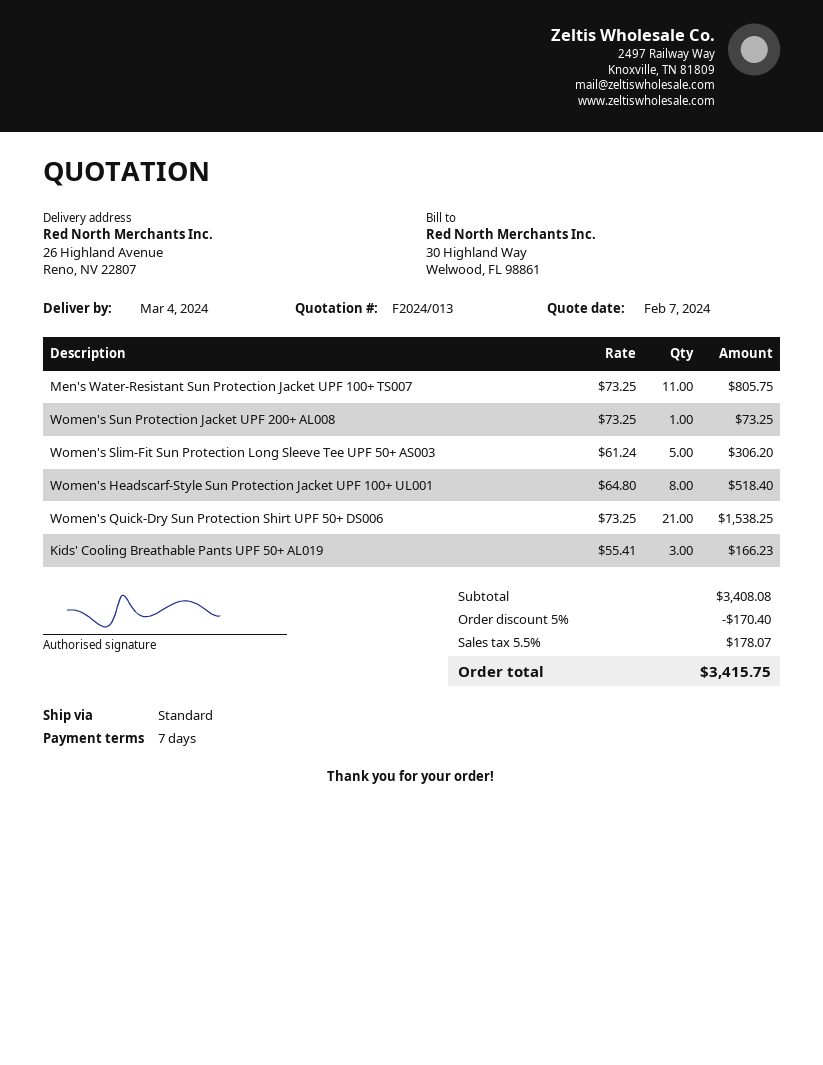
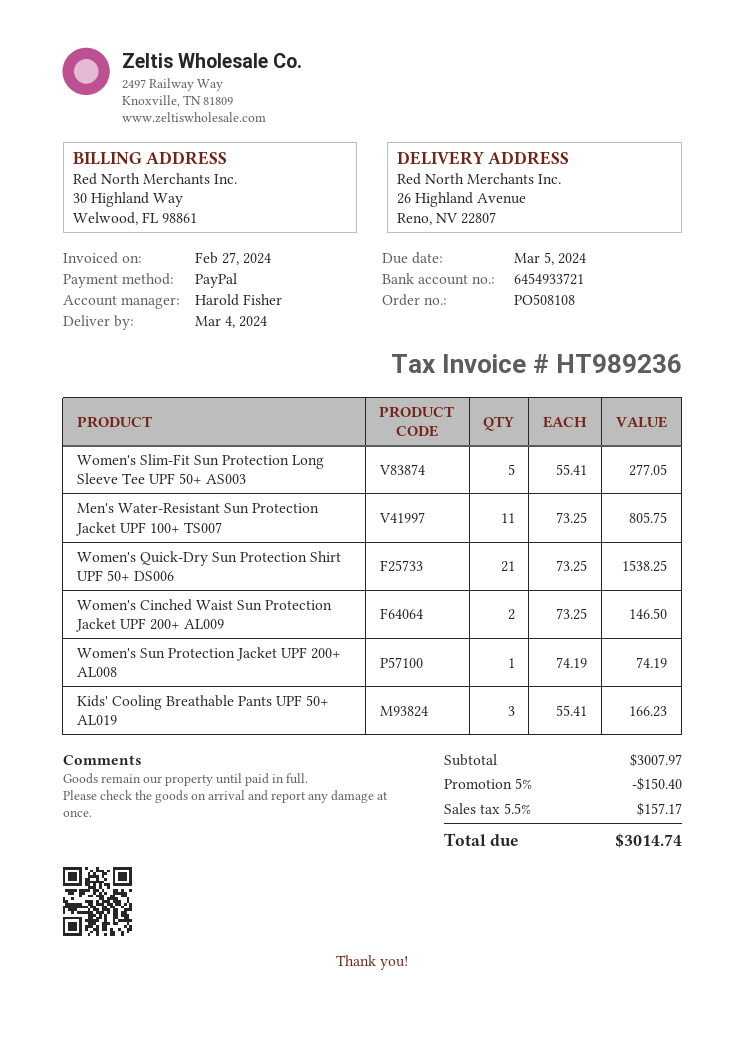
Women's Sun Protection Jacket UPF 200+ AL008: 1 x 73.25 = 73.25 -> 1 x 74.19 = 74.19
Women's Slim-Fit Sun Protection Long Sleeve Tee UPF 50+ AS003: 5 x 61.24 = 306.20 -> 5 x 55.41 = 277.05
Women's Headscarf-Style Sun Protection Jacket UPF 100+ UL001: 8 x 64.80 = 518.40 -> none
Women's Cinched Waist Sun Protection Jacket UPF 200+ AL009: none -> 2 x 73.25 = 146.50
subtotal: 3408.08 -> 3007.97
discount: 5% = 170.40 -> 5% = 150.40
tax: 5.5% = 178.07 -> 5.5% = 157.17
total: 3415.75 -> 3014.74

